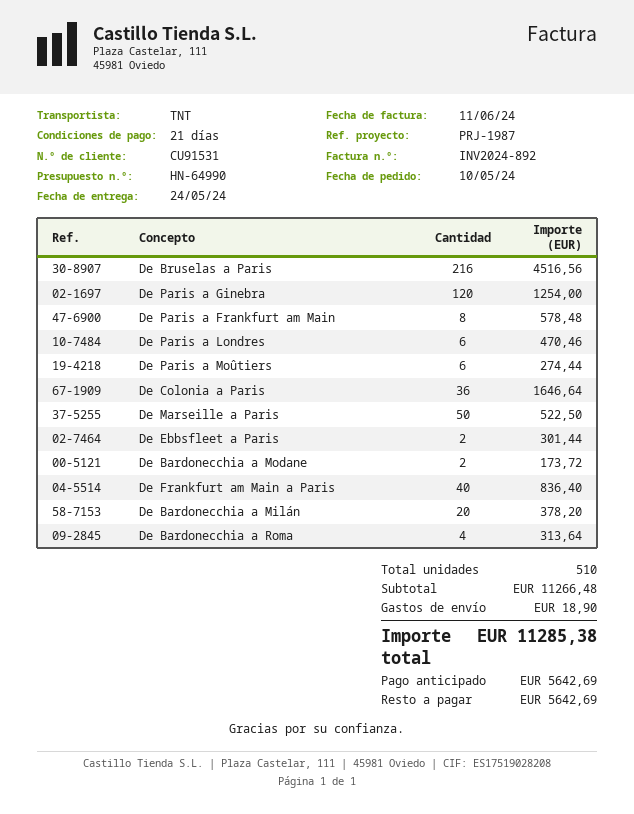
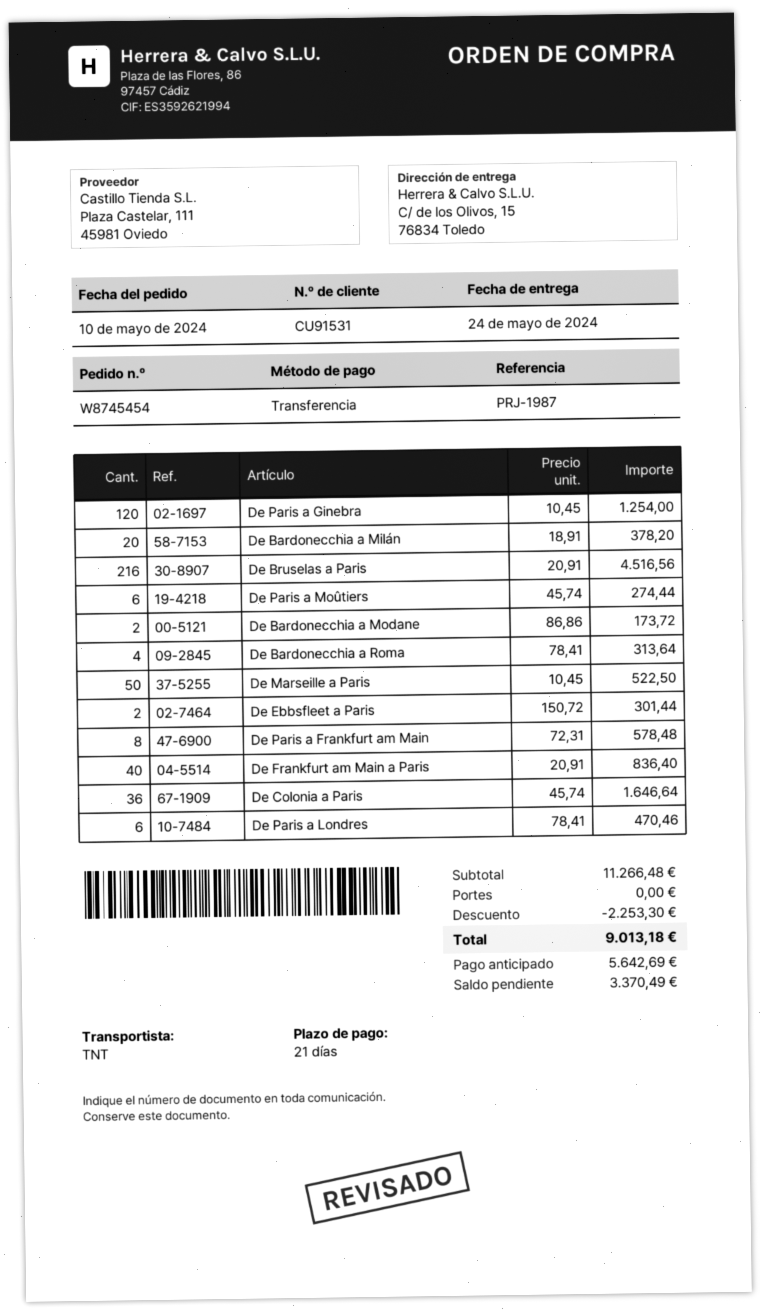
discount: none -> 2253.30
shipping: 18.90 -> 0.00
total: 11285.38 -> 9013.18
balance: 5642.69 -> 3370.49

